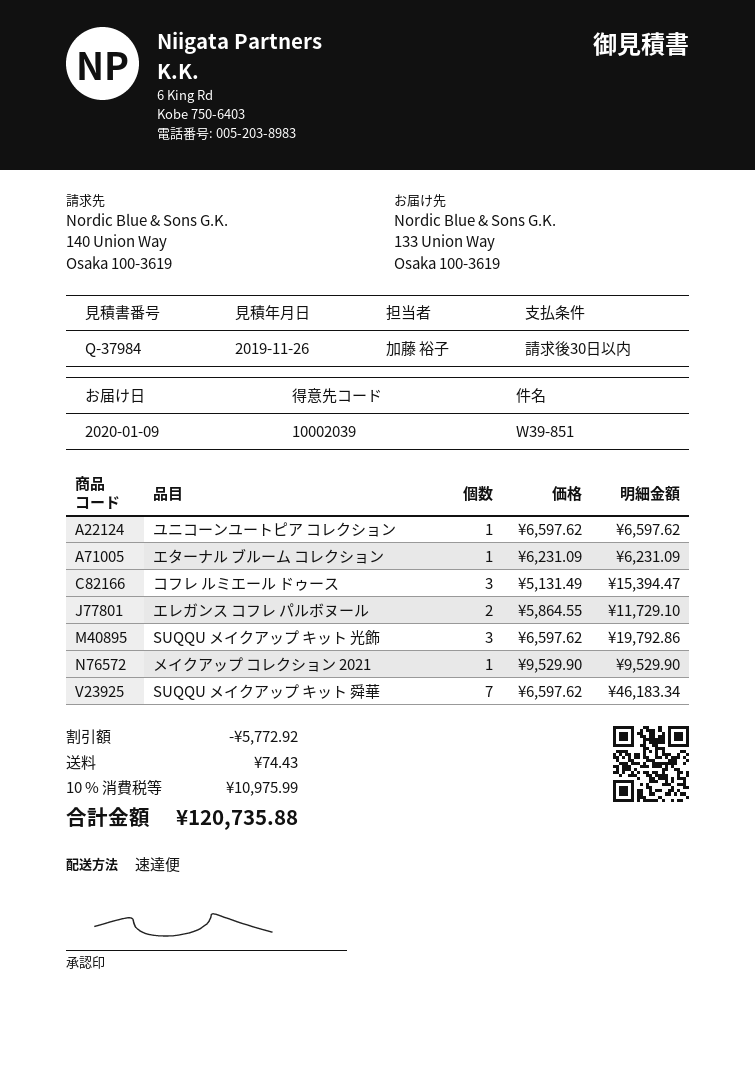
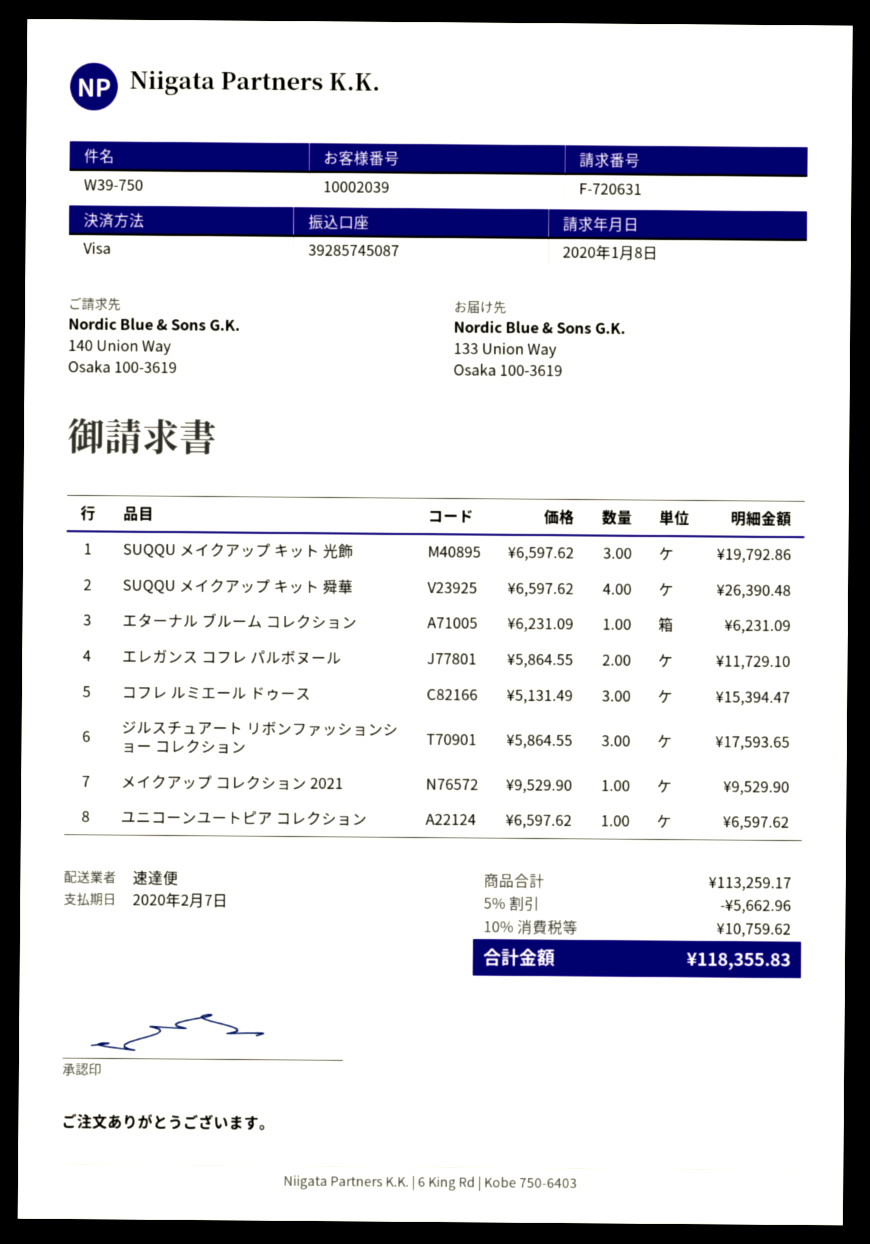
reference: W39-851 -> W39-750
SUQQU メイクアップ キット 舜華: 7 x 6597.62 = 46183.34 -> 4 x 6597.62 = 26390.48
ジルスチュアート リボンファッションショー コレクション: none -> 3 x 5864.55 = 17593.65
discount: 5772.92 -> 5662.96
shipping: 74.43 -> none
tax: 10% = 10975.99 -> 10% = 10759.62
total: 120735.88 -> 118355.83

